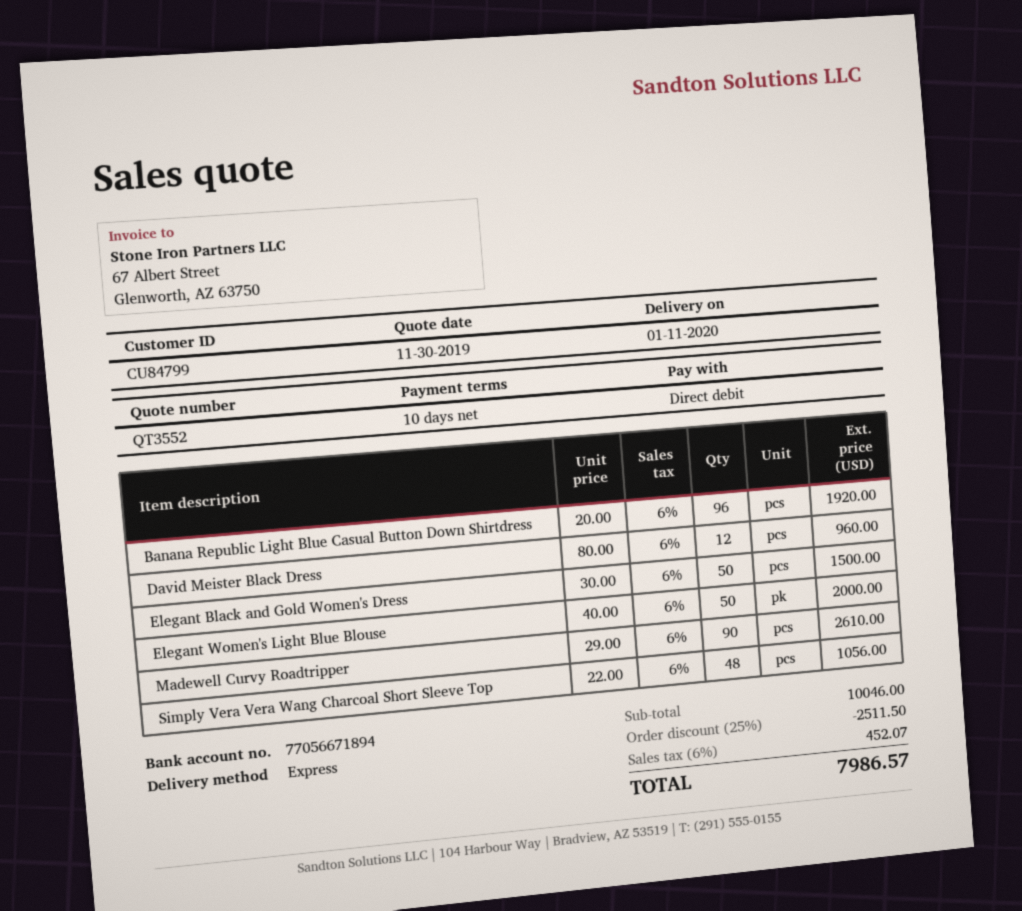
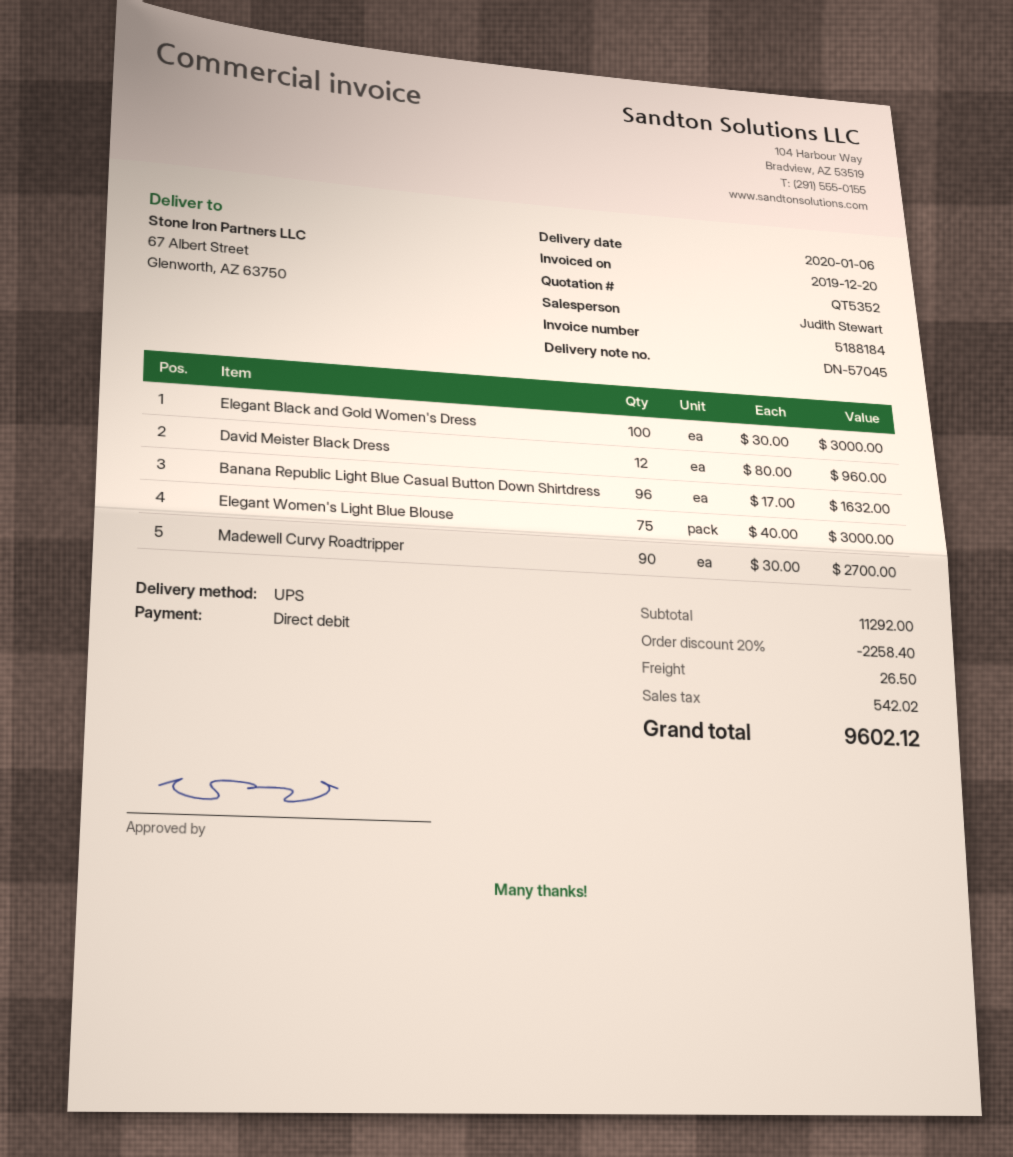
quote number: QT3552 -> QT5352
delivery date: 2020-01-11 -> 2020-01-06
shipping method: express -> UPS
Banana Republic Light Blue Casual Button Down Shirtdress: 96 x 20.00 = 1920.00 -> 96 x 17.00 = 1632.00
Elegant Black and Gold Women's Dress: 50 x 30.00 = 1500.00 -> 100 x 30.00 = 3000.00
Elegant Women's Light Blue Blouse: 50 x 40.00 = 2000.00 -> 75 x 40.00 = 3000.00
Madewell Curvy Roadtripper: 90 x 29.00 = 2610.00 -> 90 x 30.00 = 2700.00
Simply Vera Vera Wang Charcoal Short Sleeve Top: 48 x 22.00 = 1056.00 -> none
subtotal: 10046.00 -> 11292.00
discount: 25% = 2511.50 -> 20% = 2258.40
shipping: none -> 26.50
tax: 452.07 -> 542.02
total: 7986.57 -> 9602.12

